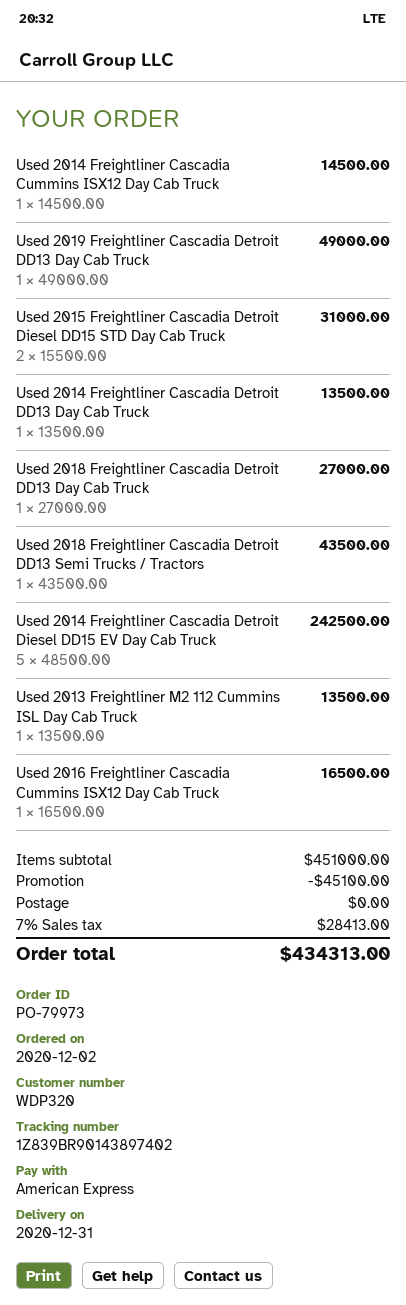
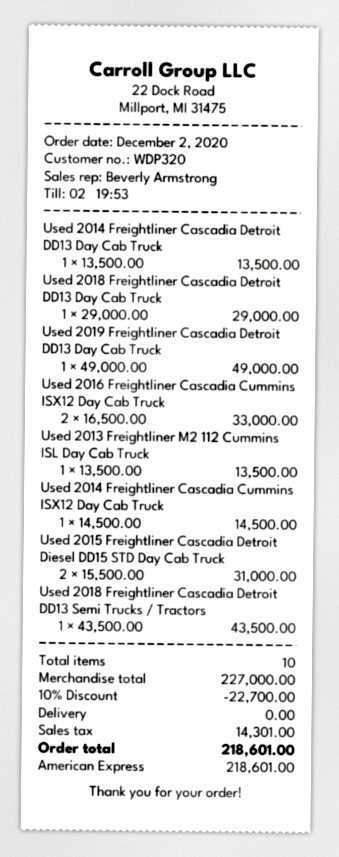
Used 2018 Freightliner Cascadia Detroit DD13 Day Cab Truck: 1 x 27000.00 = 27000.00 -> 1 x 29000.00 = 29000.00
Used 2014 Freightliner Cascadia Detroit Diesel DD15 EV Day Cab Truck: 5 x 48500.00 = 242500.00 -> none
Used 2016 Freightliner Cascadia Cummins ISX12 Day Cab Truck: 1 x 16500.00 = 16500.00 -> 2 x 16500.00 = 33000.00
subtotal: 451000.00 -> 227000.00
discount: 45100.00 -> 22700.00
tax: 28413.00 -> 14301.00
total: 434313.00 -> 218601.00

